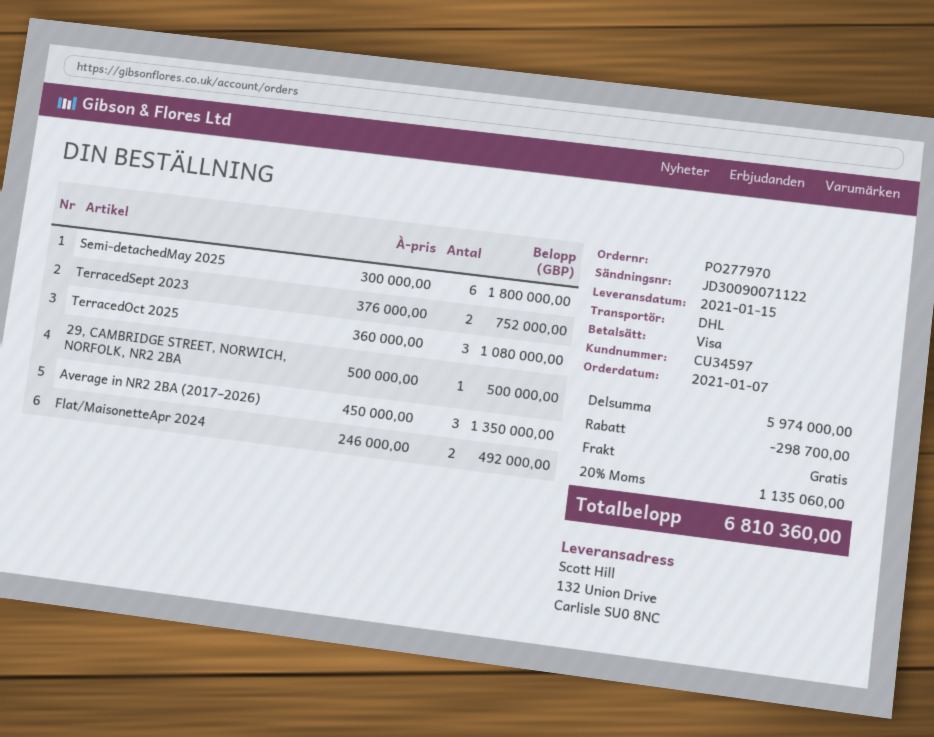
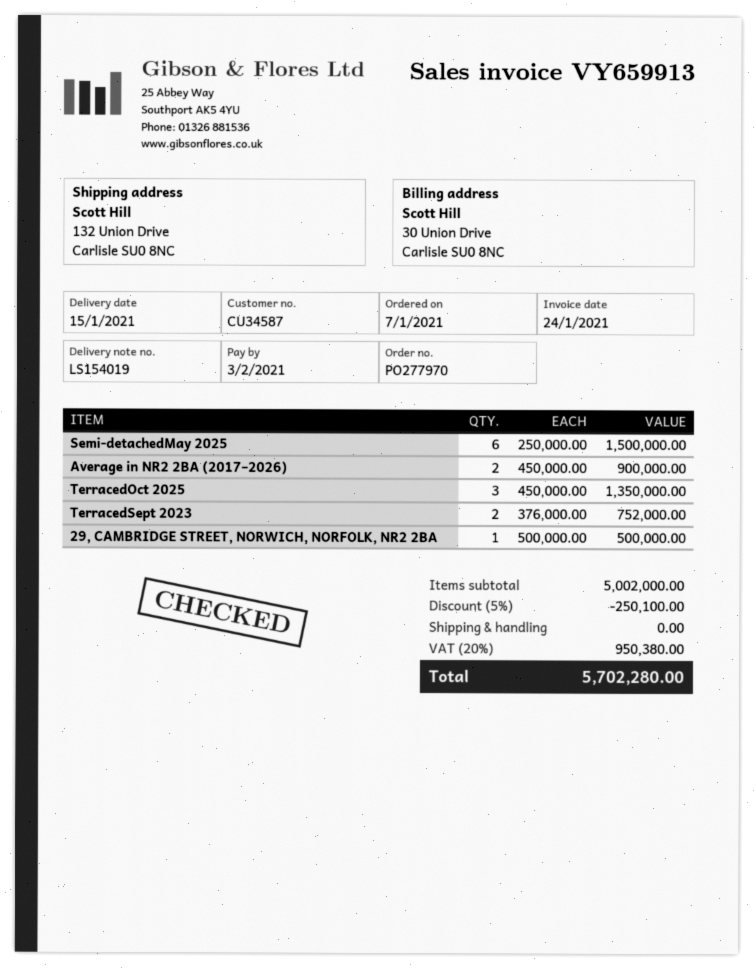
customer number: CU34597 -> CU34587
Semi-detachedMay 2025: 6 x 300000.00 = 1800000.00 -> 6 x 250000.00 = 1500000.00
TerracedOct 2025: 3 x 360000.00 = 1080000.00 -> 3 x 450000.00 = 1350000.00
Average in NR2 2BA (2017–2026): 3 x 450000.00 = 1350000.00 -> 2 x 450000.00 = 900000.00
Flat/MaisonetteApr 2024: 2 x 246000.00 = 492000.00 -> none
subtotal: 5974000.00 -> 5002000.00
discount: 298700.00 -> 250100.00
tax: 20% = 1135060.00 -> 20% = 950380.00
total: 6810360.00 -> 5702280.00

